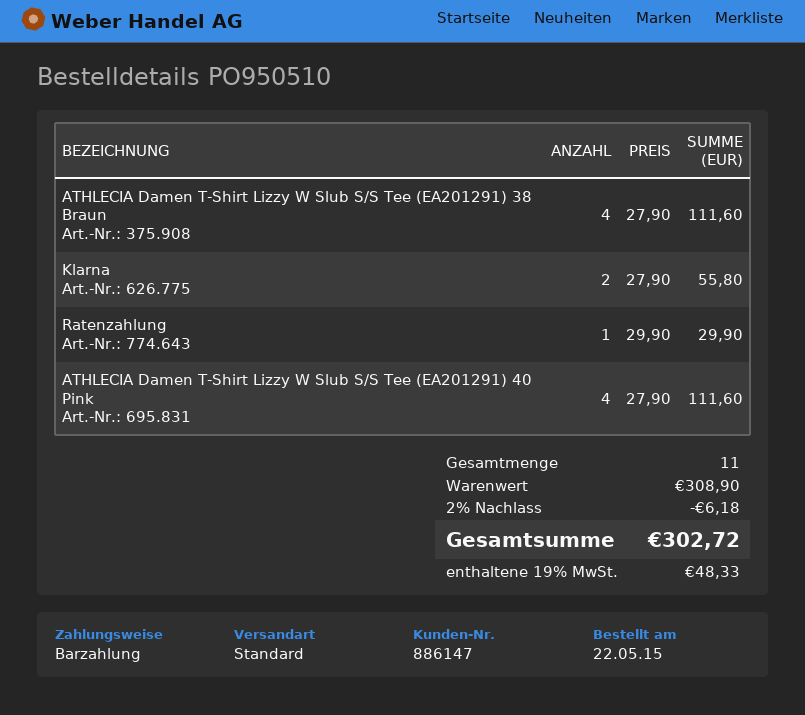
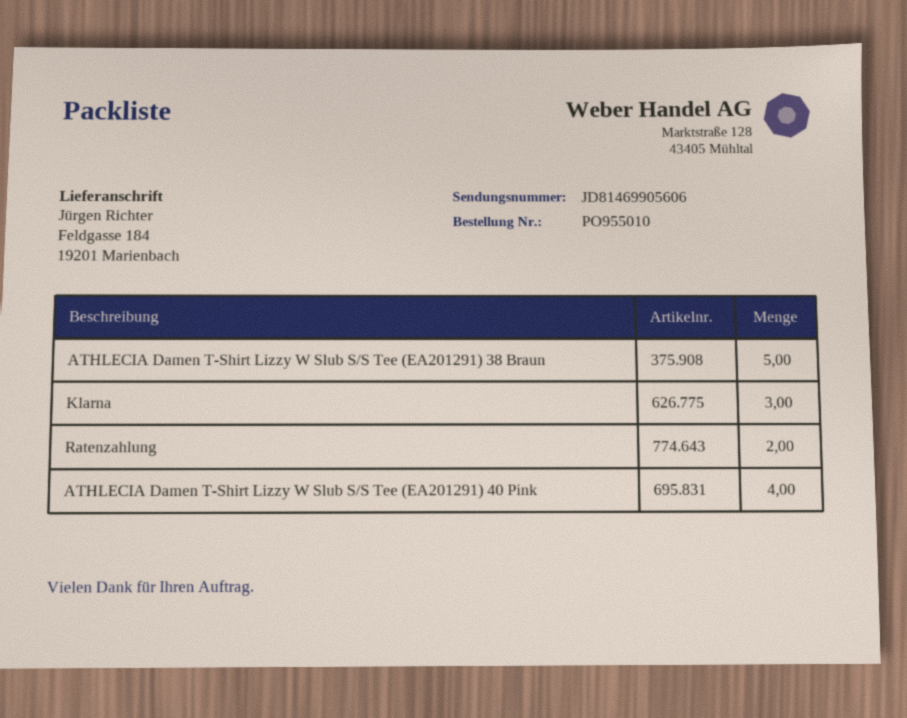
order number: PO950510 -> PO955010
ATHLECIA Damen T-Shirt Lizzy W Slub S/S Tee (EA201291) 38 Braun: 4 -> 5
Klarna: 2 -> 3
Ratenzahlung: 1 -> 2

